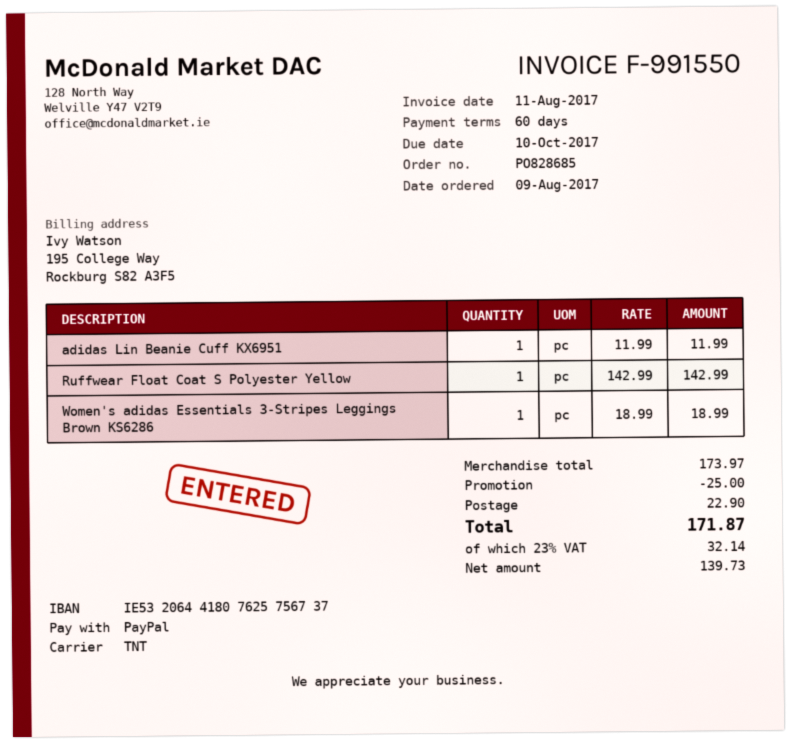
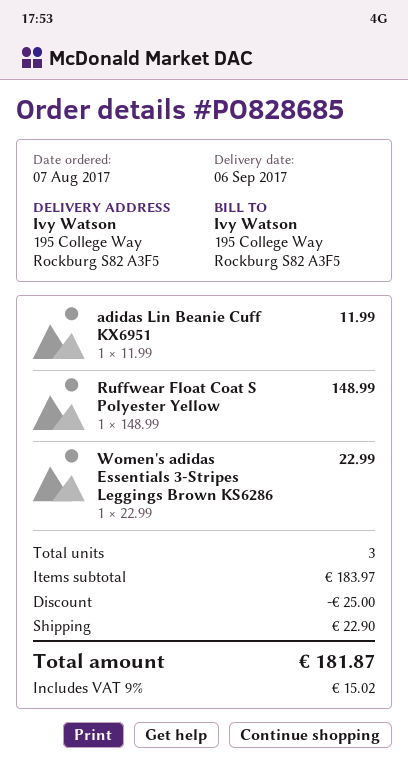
order date: 2017-08-09 -> 2017-08-07
Ruffwear Float Coat S Polyester Yellow: 1 x 142.99 = 142.99 -> 1 x 148.99 = 148.99
Women's adidas Essentials 3-Stripes Leggings Brown KS6286: 1 x 18.99 = 18.99 -> 1 x 22.99 = 22.99
subtotal: 173.97 -> 183.97
tax: 23% = 32.14 -> 9% = 15.02
total: 171.87 -> 181.87

